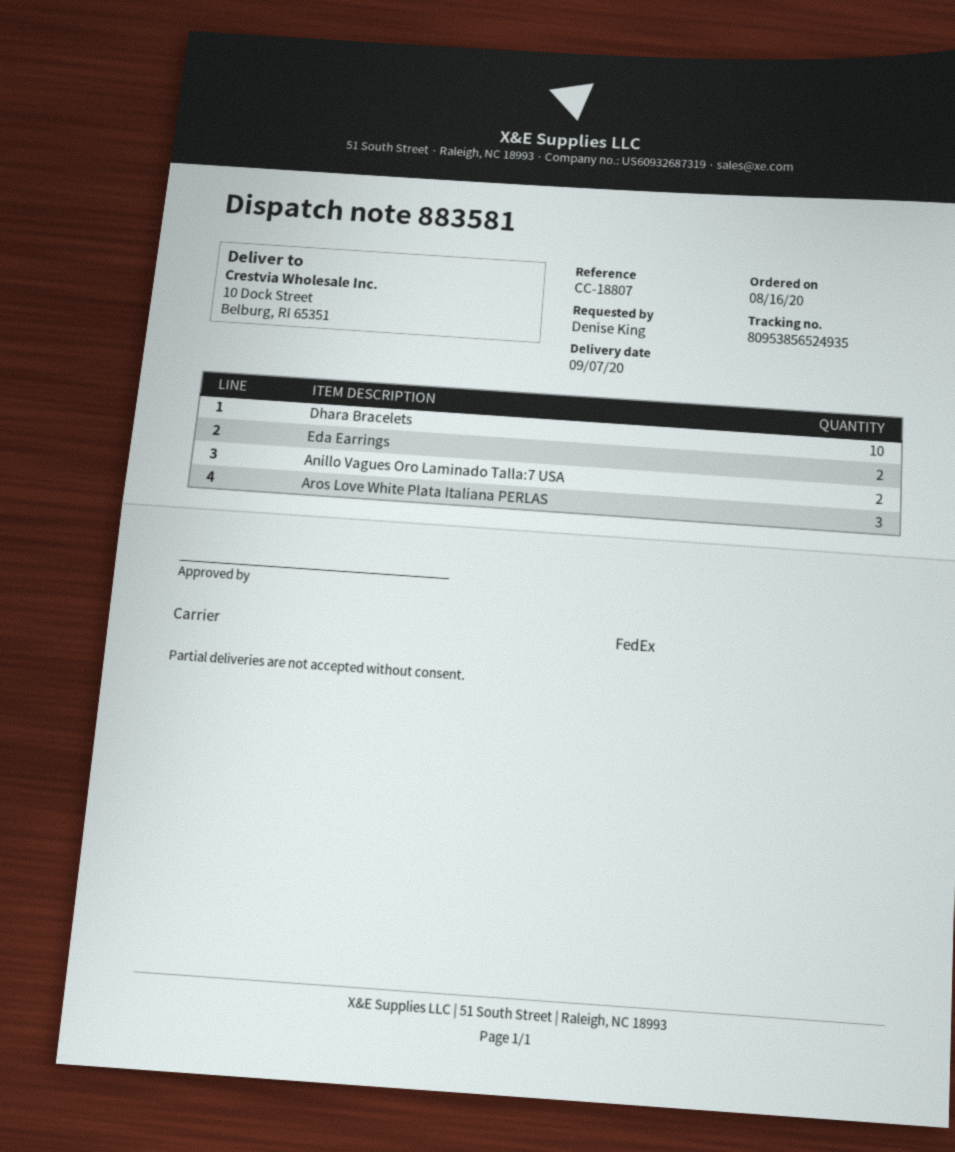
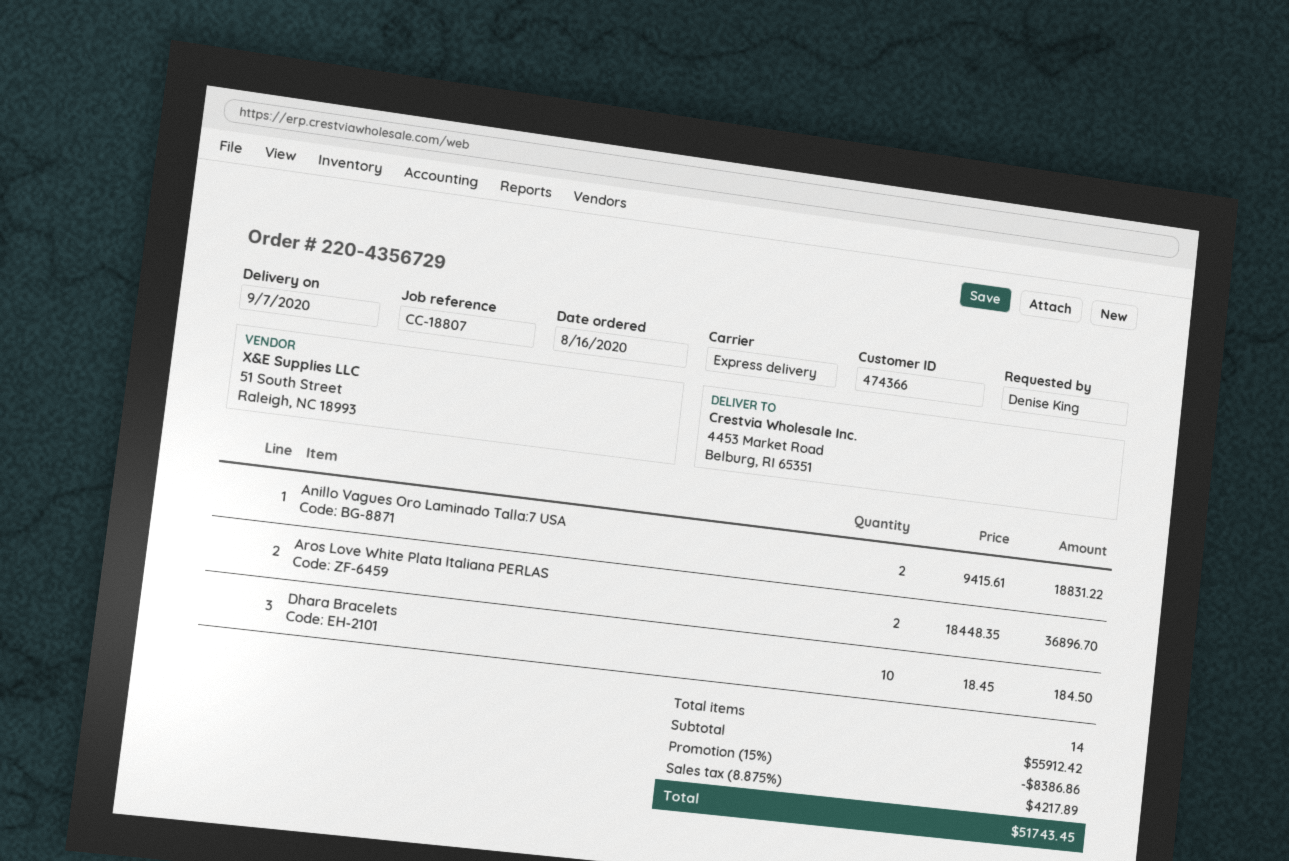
shipping method: FedEx -> express
ship to: 10 Dock Street, Belburg, RI 65351 -> 4453 Market Road, Belburg, RI 65351
Eda Earrings: 2 -> none
Aros Love White Plata Italiana PERLAS: 3 -> 2

